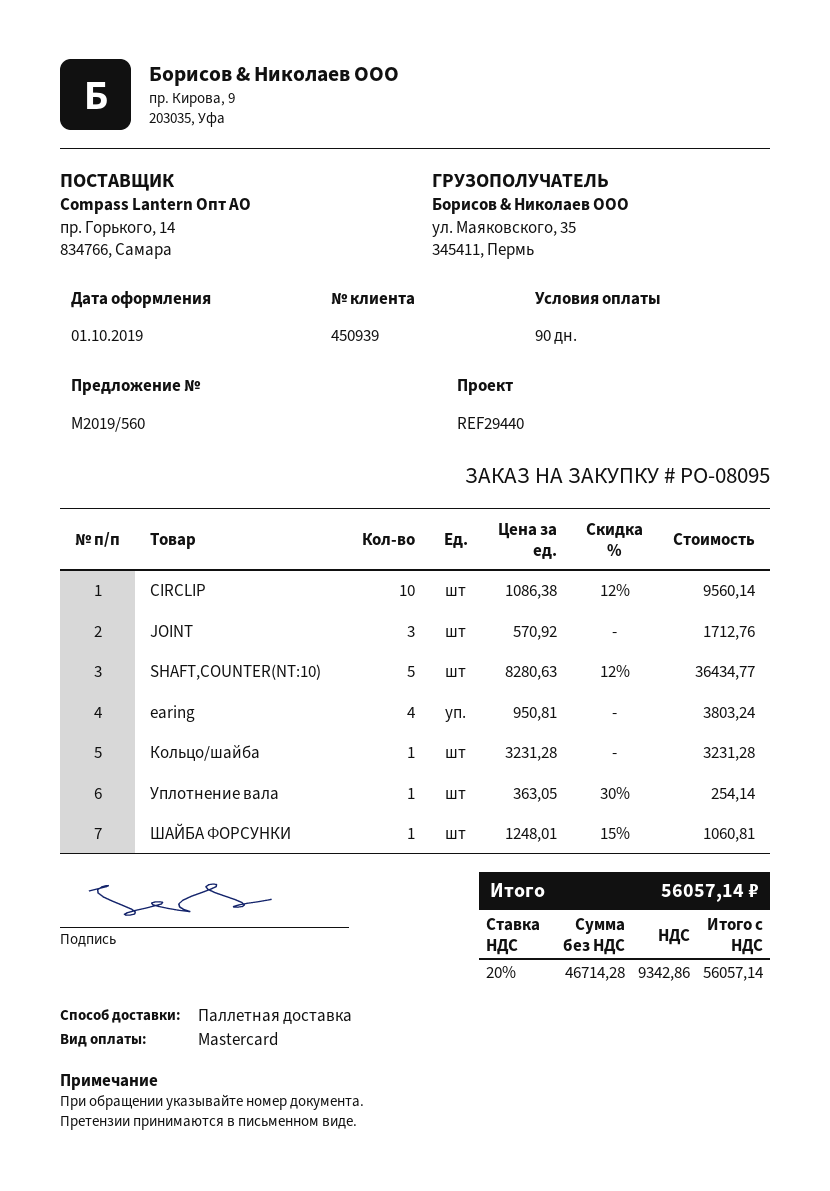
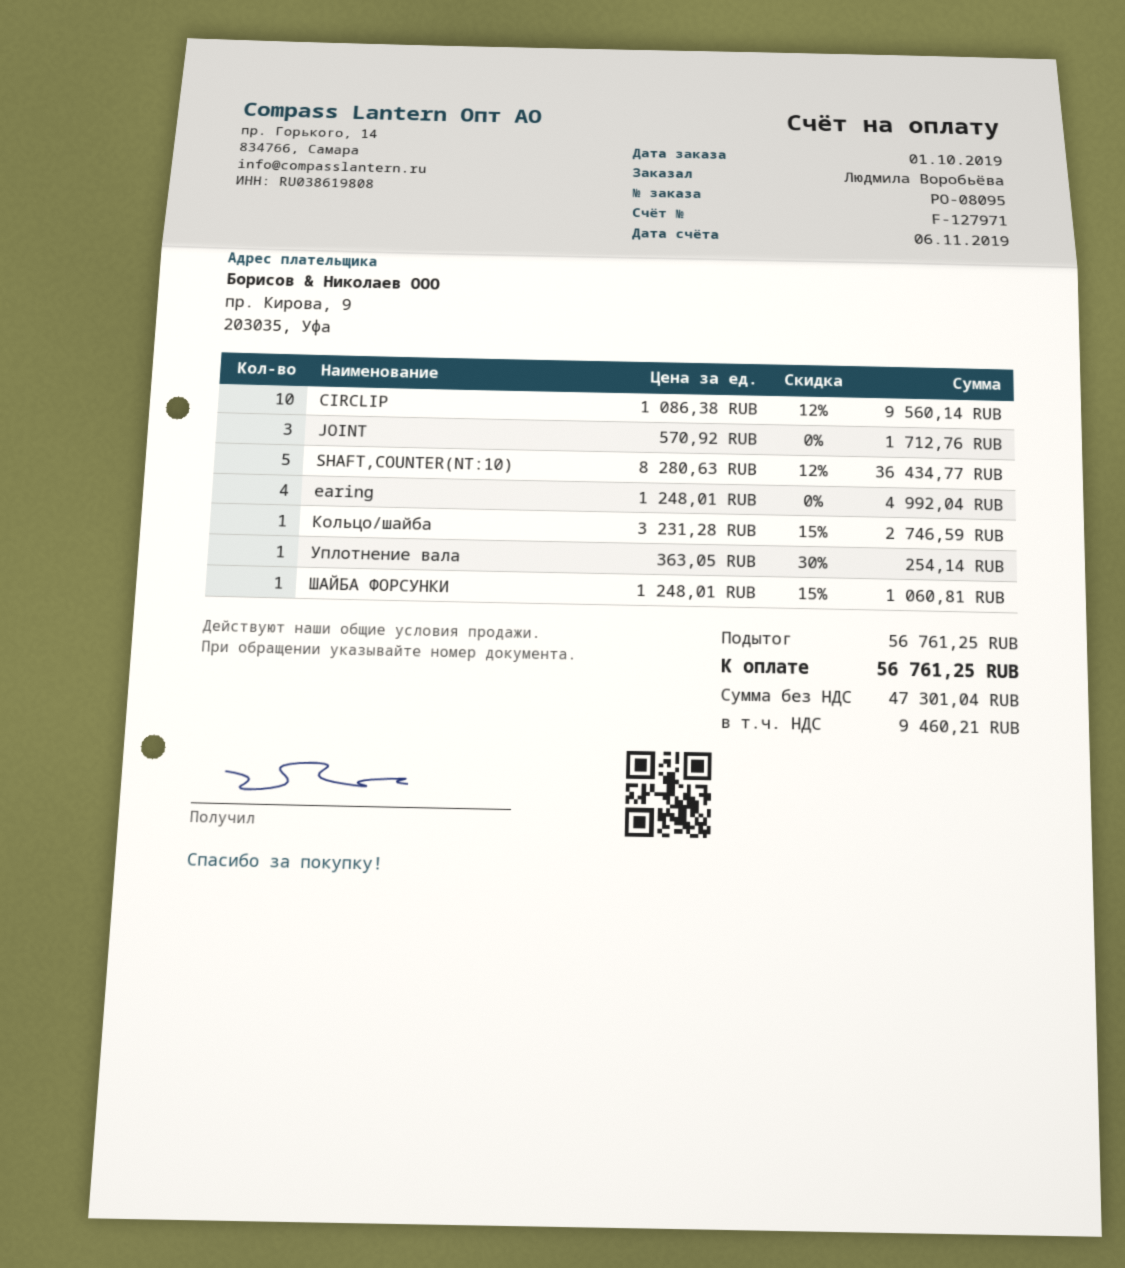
earing: 4 x 950.81 = 3803.24 -> 4 x 1248.01 = 4992.04
Кольцо/шайба: 1 x 3231.28 = 3231.28 -> 1 x 3231.28 - 15% = 2746.59
net: 46714.28 -> 47301.04
tax: 9342.86 -> 9460.21
total: 56057.14 -> 56761.25

